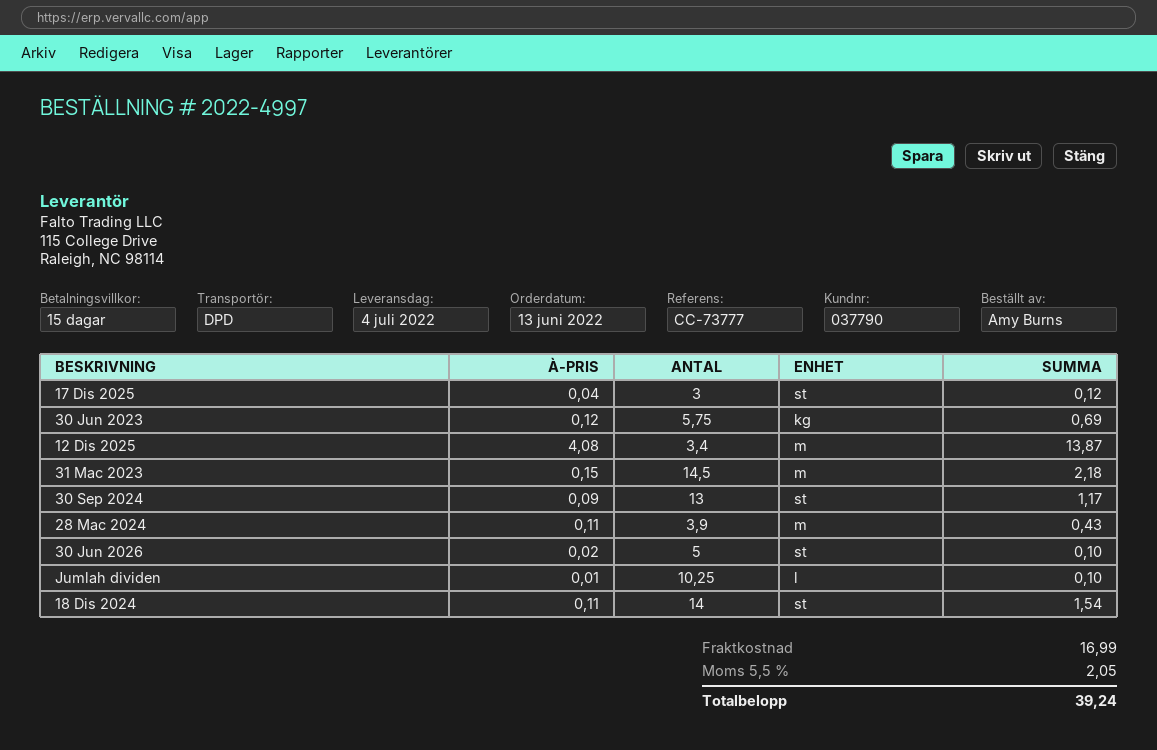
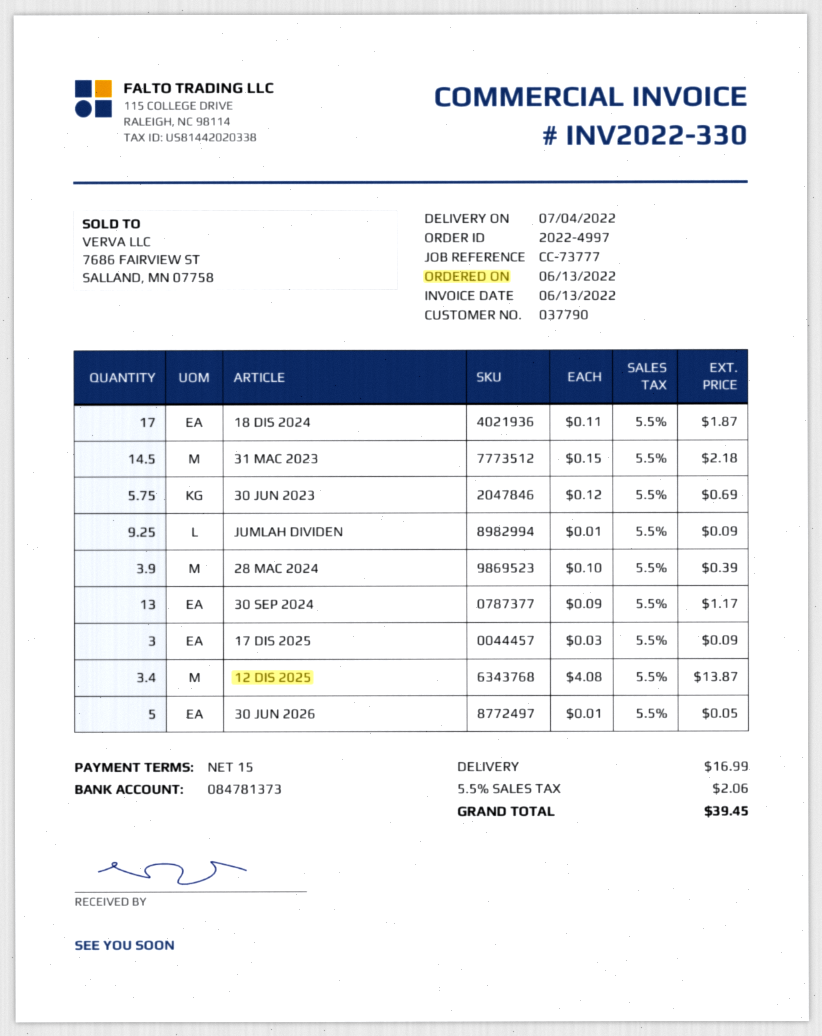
17 Dis 2025: 3 x 0.04 = 0.12 -> 3 x 0.03 = 0.09
28 Mac 2024: 3.9 x 0.11 = 0.43 -> 3.9 x 0.10 = 0.39
30 Jun 2026: 5 x 0.02 = 0.10 -> 5 x 0.01 = 0.05
Jumlah dividen: 10.25 x 0.01 = 0.10 -> 9.25 x 0.01 = 0.09
18 Dis 2024: 14 x 0.11 = 1.54 -> 17 x 0.11 = 1.87
tax: 5.5% = 2.05 -> 5.5% = 2.06
total: 39.24 -> 39.45

